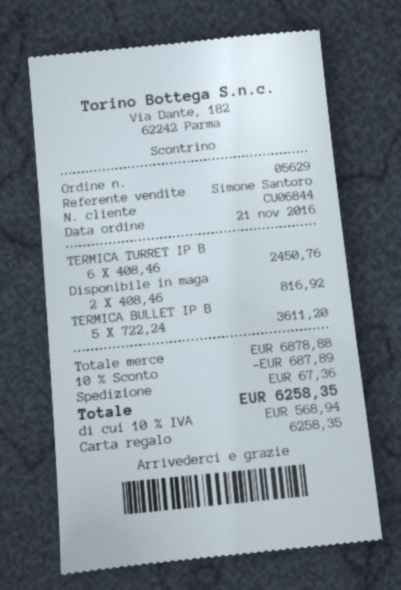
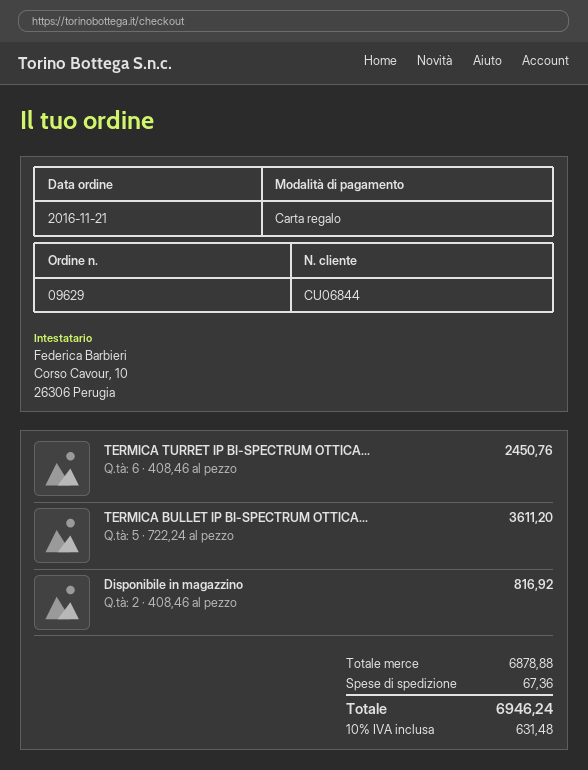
order number: 05629 -> 09629
discount: 10% = 687.89 -> none
tax: 10% = 568.94 -> 10% = 631.48
total: 6258.35 -> 6946.24

